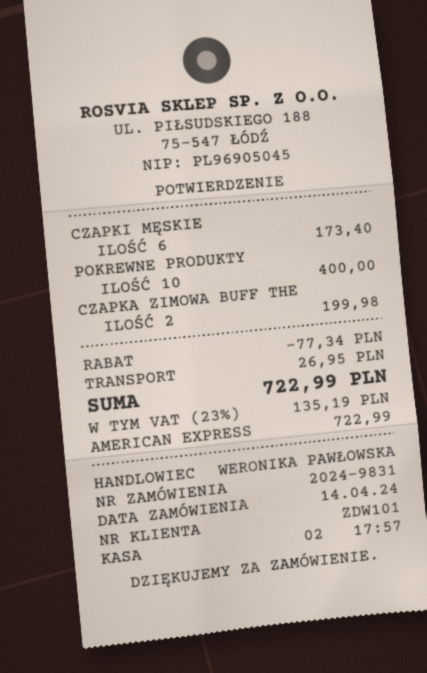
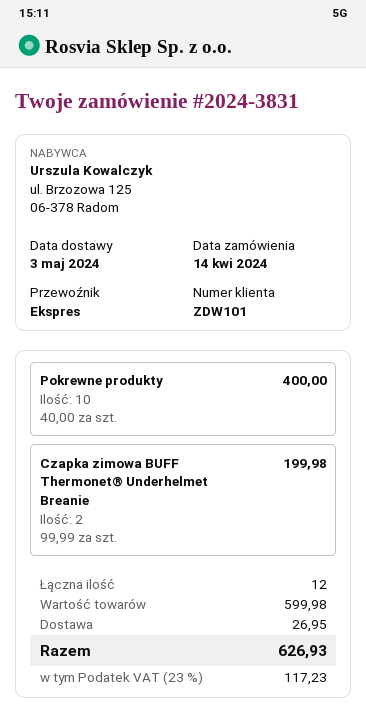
order number: 2024-9831 -> 2024-3831
CZAPKI MĘSKIE: 6 for 173.40 -> none
discount: 77.34 -> none
tax: 23% = 135.19 -> 23% = 117.23
total: 722.99 -> 626.93

